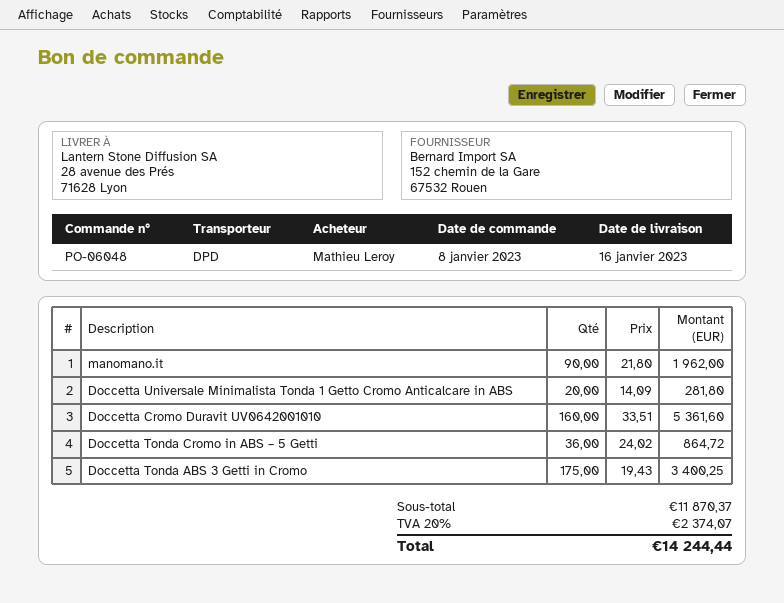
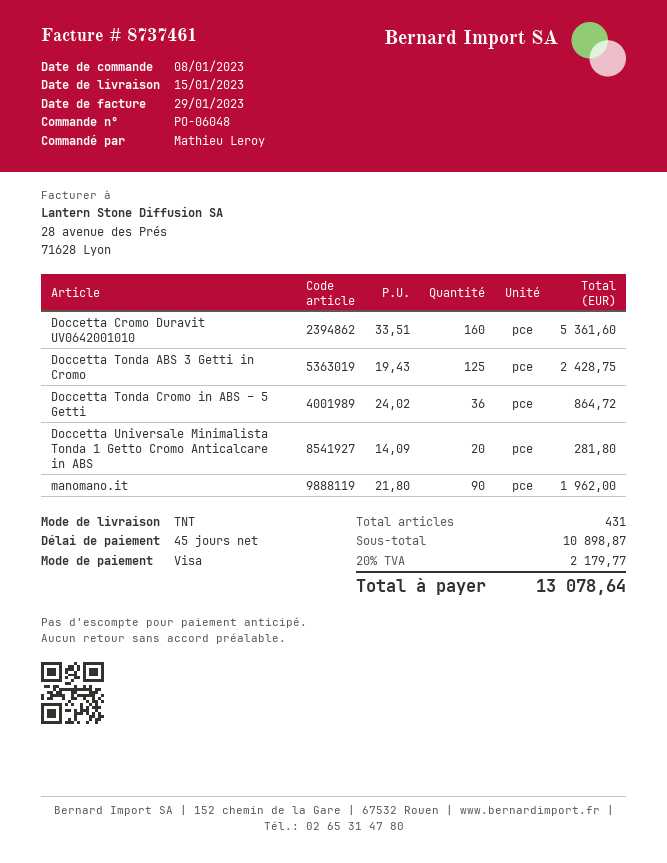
delivery date: 2023-01-16 -> 2023-01-15
shipping method: DPD -> TNT
Doccetta Tonda ABS 3 Getti in Cromo: 175 x 19.43 = 3400.25 -> 125 x 19.43 = 2428.75
subtotal: 11870.37 -> 10898.87
tax: 20% = 2374.07 -> 20% = 2179.77
total: 14244.44 -> 13078.64

